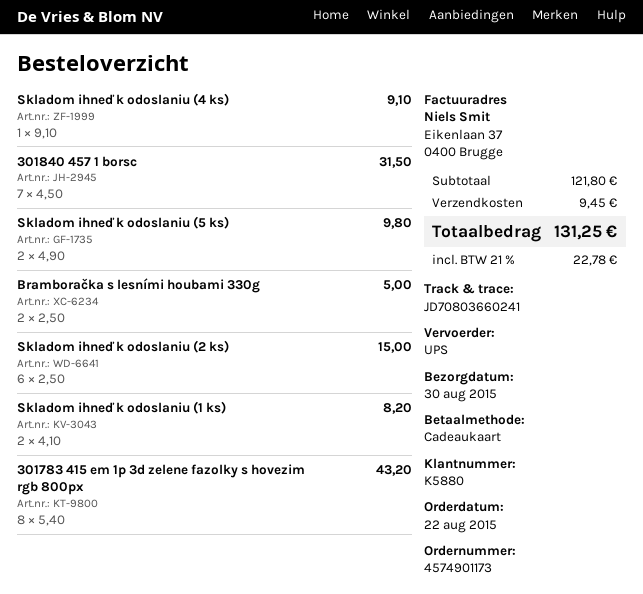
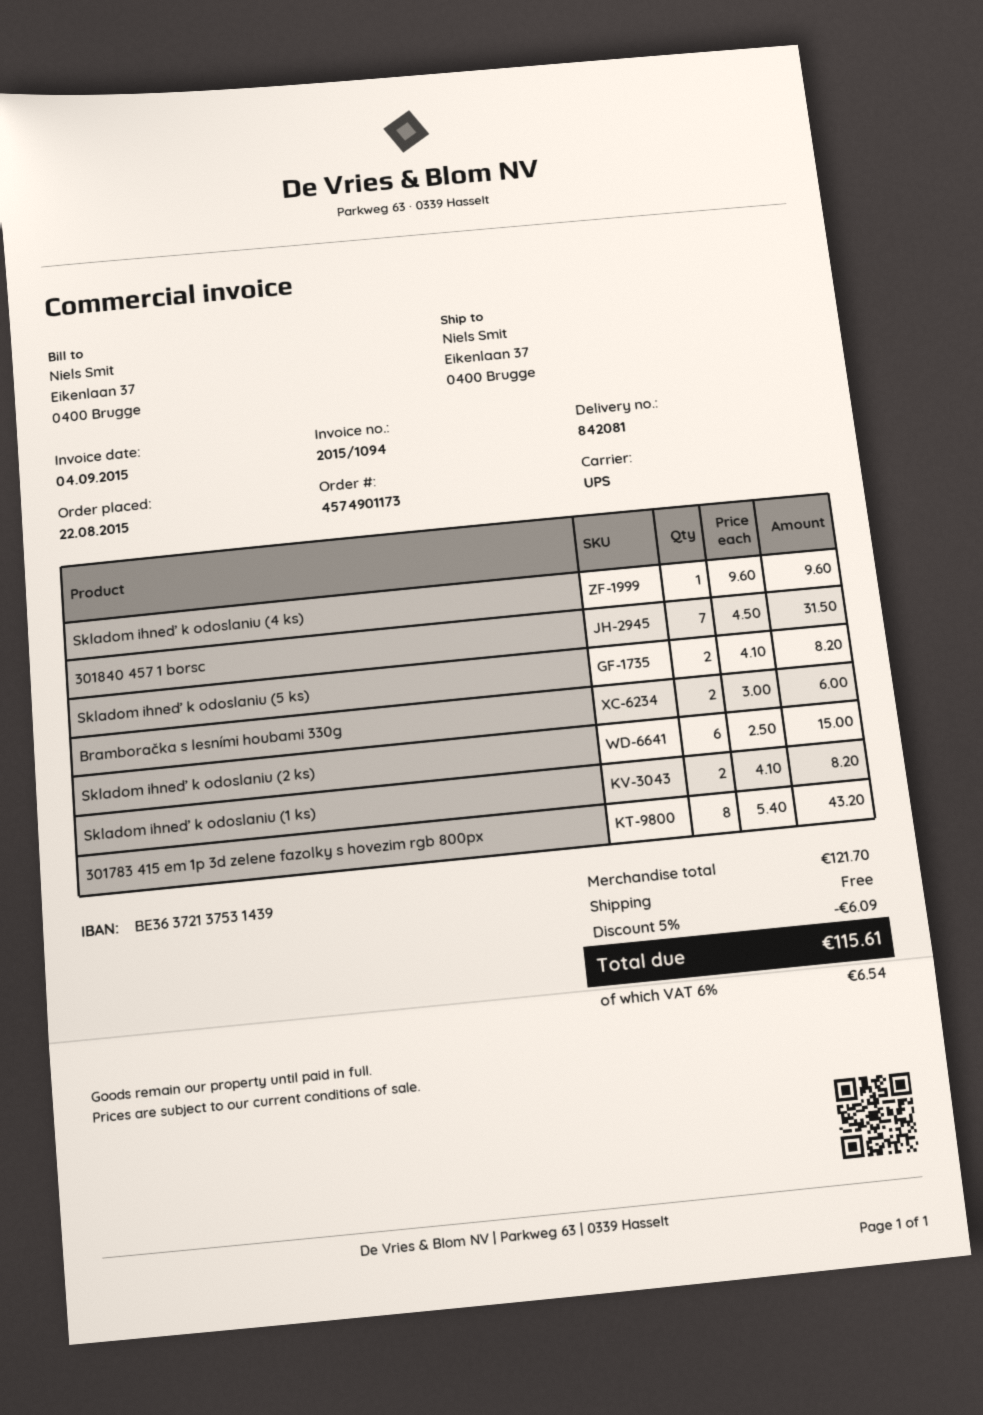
Skladom ihneď k odoslaniu (4 ks): 1 x 9.10 = 9.10 -> 1 x 9.60 = 9.60
Skladom ihneď k odoslaniu (5 ks): 2 x 4.90 = 9.80 -> 2 x 4.10 = 8.20
Bramboračka s lesními houbami 330g: 2 x 2.50 = 5.00 -> 2 x 3.00 = 6.00
subtotal: 121.80 -> 121.70
discount: none -> 5% = 6.09
shipping: 9.45 -> 0.00
tax: 21% = 22.78 -> 6% = 6.54
total: 131.25 -> 115.61

